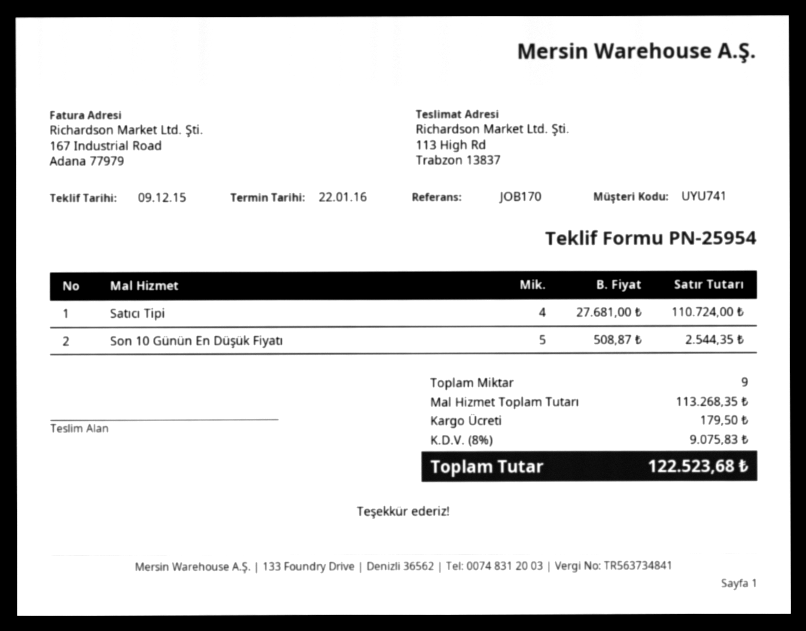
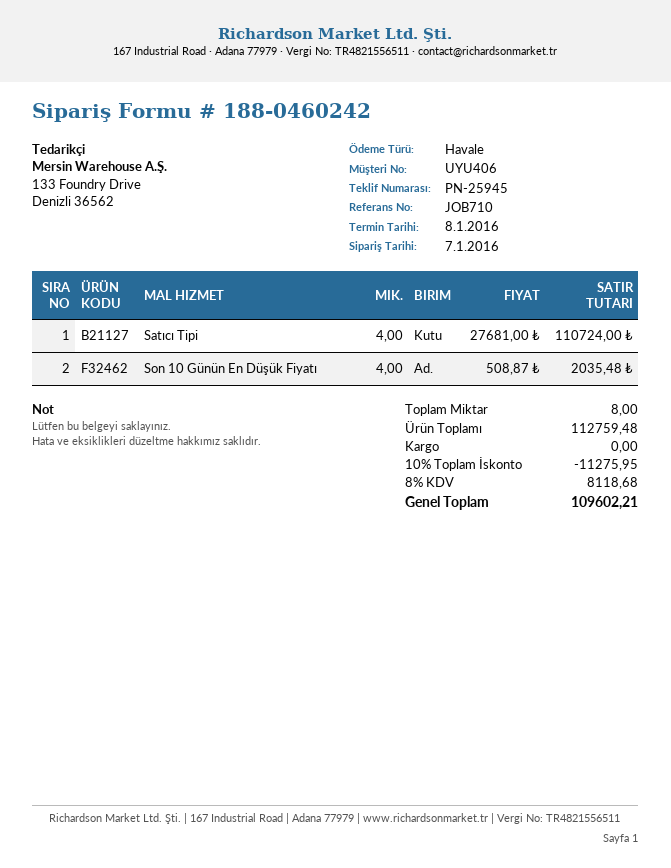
quote number: PN-25954 -> PN-25945
delivery date: 2016-01-22 -> 2016-01-08
customer number: UYU741 -> UYU406
reference: JOB170 -> JOB710
Son 10 Günün En Düşük Fiyatı: 5 x 508.87 = 2544.35 -> 4 x 508.87 = 2035.48
total quantity: 9 -> 8
subtotal: 113268.35 -> 112759.48
discount: none -> 10% = 11275.95
shipping: 179.50 -> 0.00
tax: 8% = 9075.83 -> 8% = 8118.68
total: 122523.68 -> 109602.21

